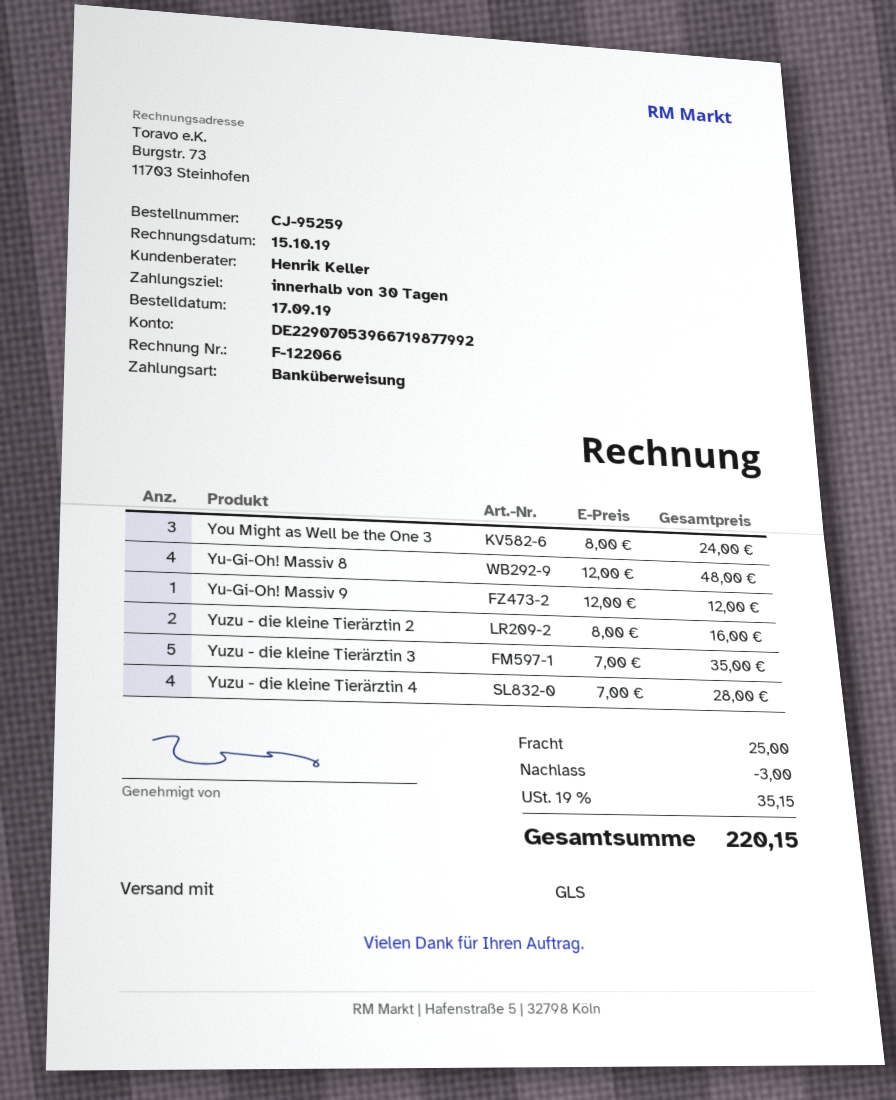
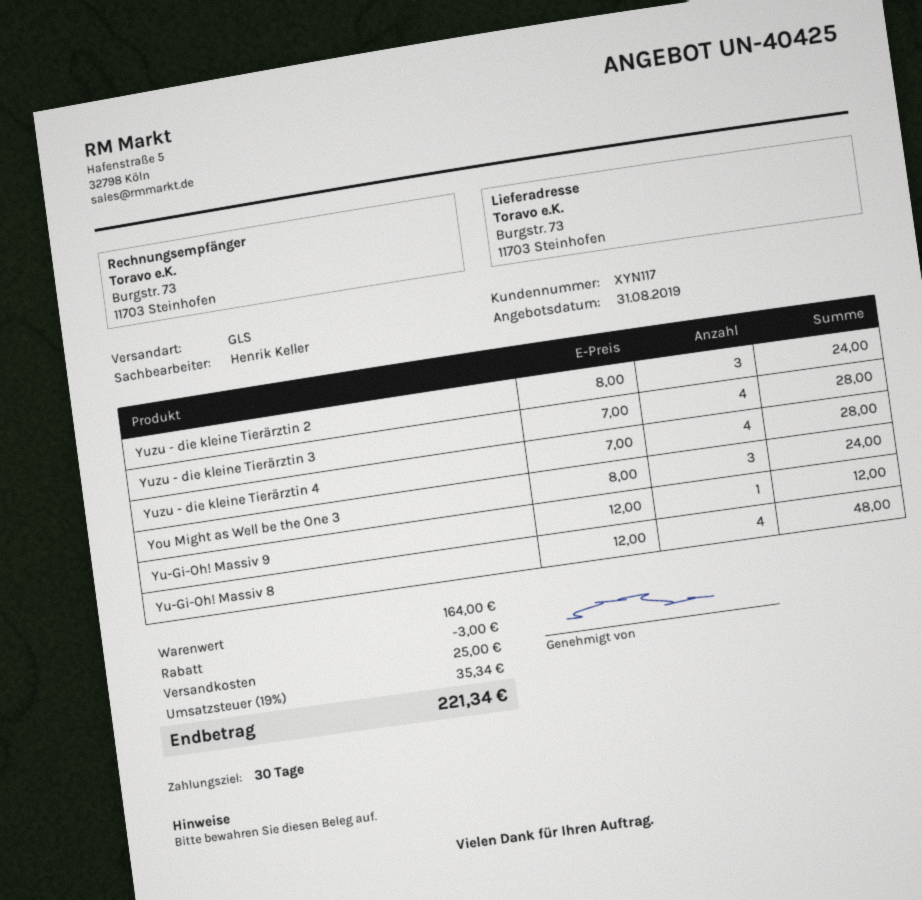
Yuzu - die kleine Tierärztin 2: 2 x 8.00 = 16.00 -> 3 x 8.00 = 24.00
Yuzu - die kleine Tierärztin 3: 5 x 7.00 = 35.00 -> 4 x 7.00 = 28.00
tax: 19% = 35.15 -> 19% = 35.34
total: 220.15 -> 221.34

